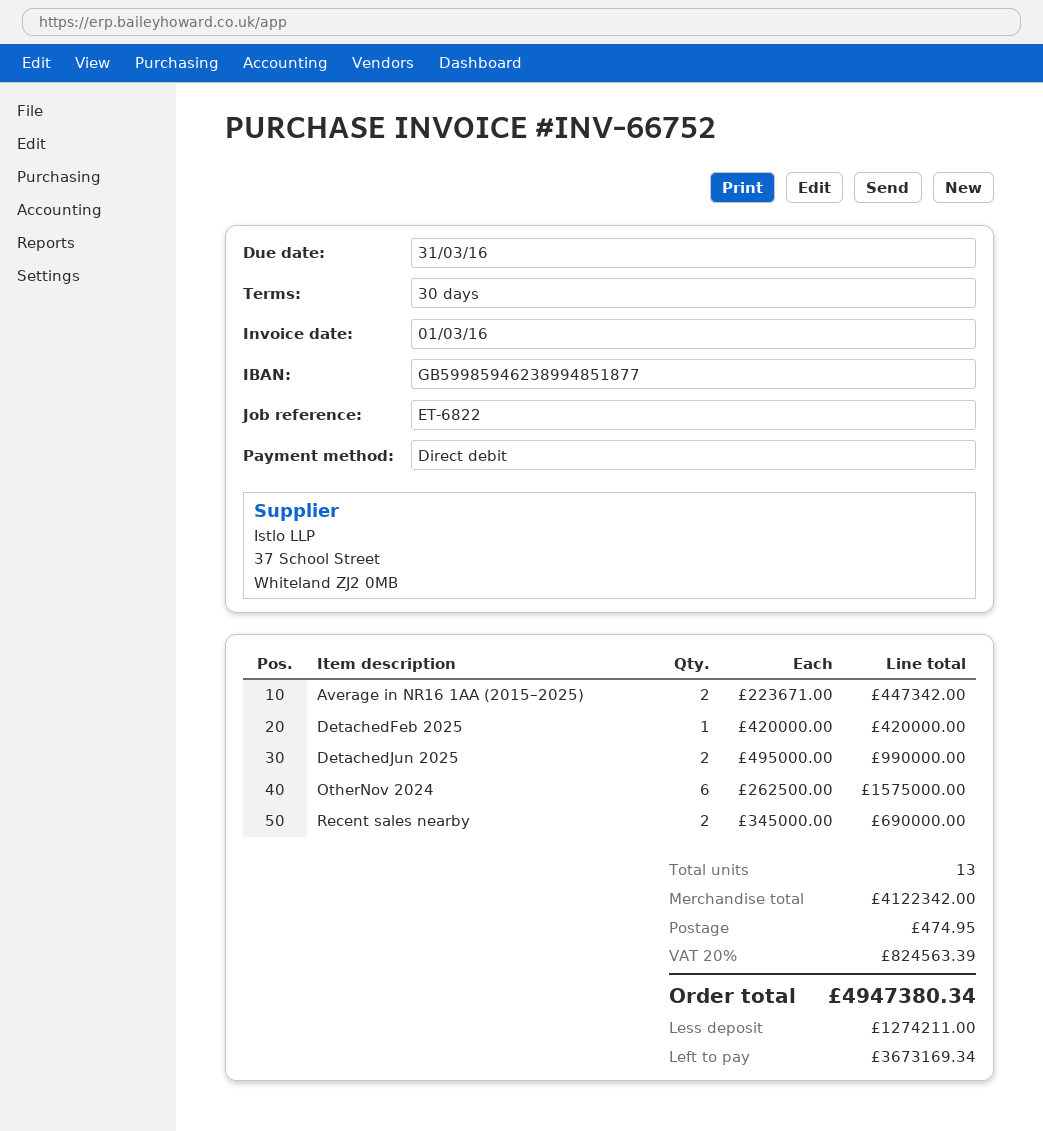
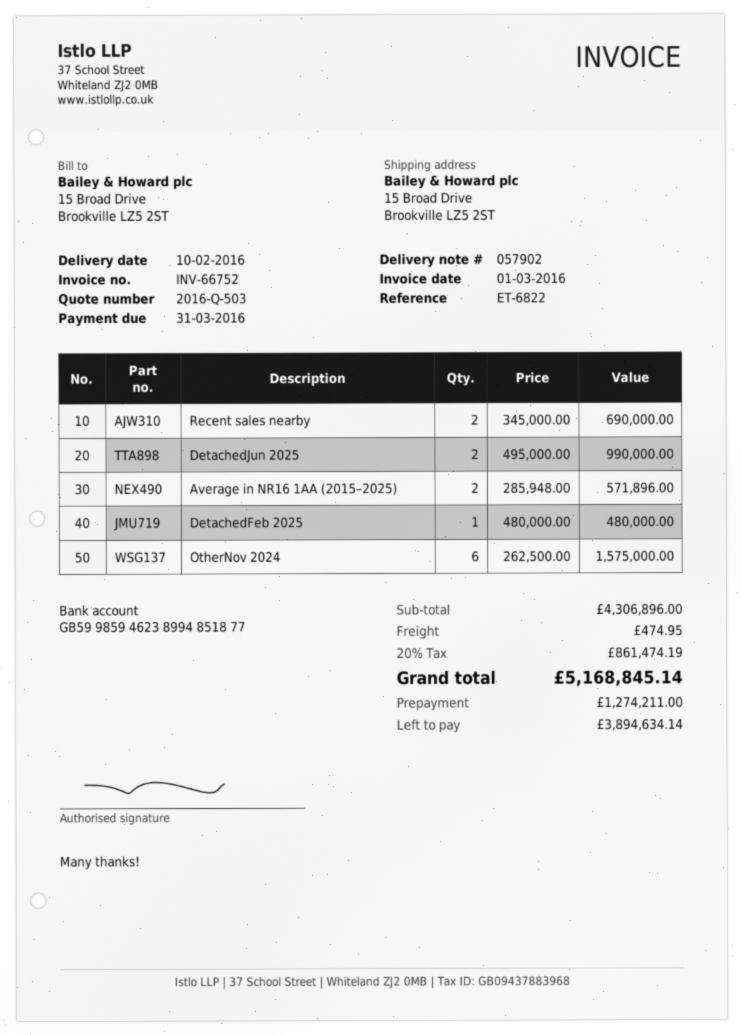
Average in NR16 1AA (2015–2025): 2 x 223671.00 = 447342.00 -> 2 x 285948.00 = 571896.00
DetachedFeb 2025: 1 x 420000.00 = 420000.00 -> 1 x 480000.00 = 480000.00
subtotal: 4122342.00 -> 4306896.00
tax: 20% = 824563.39 -> 20% = 861474.19
total: 4947380.34 -> 5168845.14
balance: 3673169.34 -> 3894634.14

